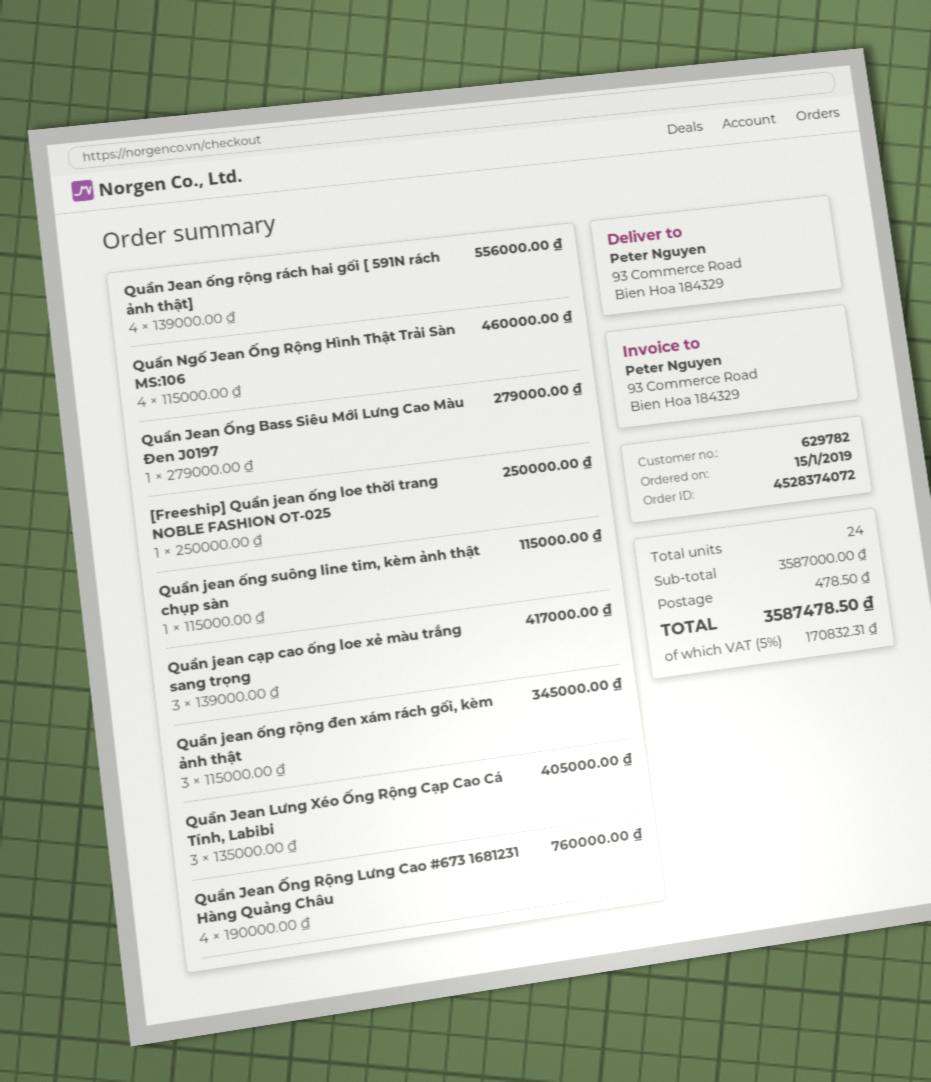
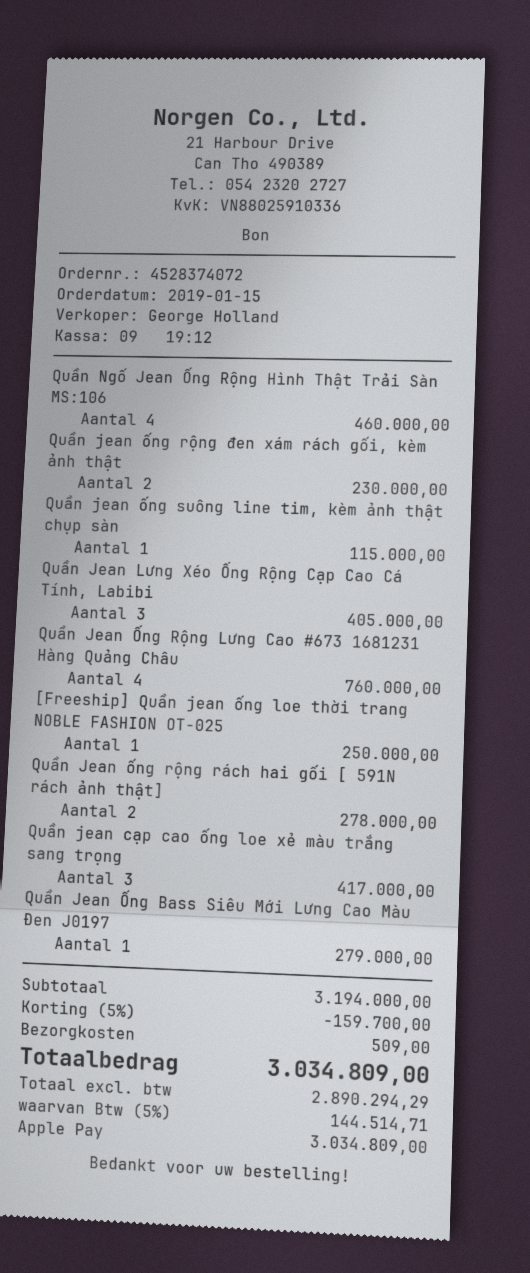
Quần Jean ống rộng rách hai gối [ 591N rách ảnh thật]: 4 for 556000.00 -> 2 for 278000.00
Quần jean ống rộng đen xám rách gối, kèm ảnh thật: 3 for 345000.00 -> 2 for 230000.00
subtotal: 3587000.00 -> 3194000.00
discount: none -> 5% = 159700.00
shipping: 478.50 -> 509.00
tax: 5% = 170832.31 -> 5% = 144514.71
total: 3587478.50 -> 3034809.00

